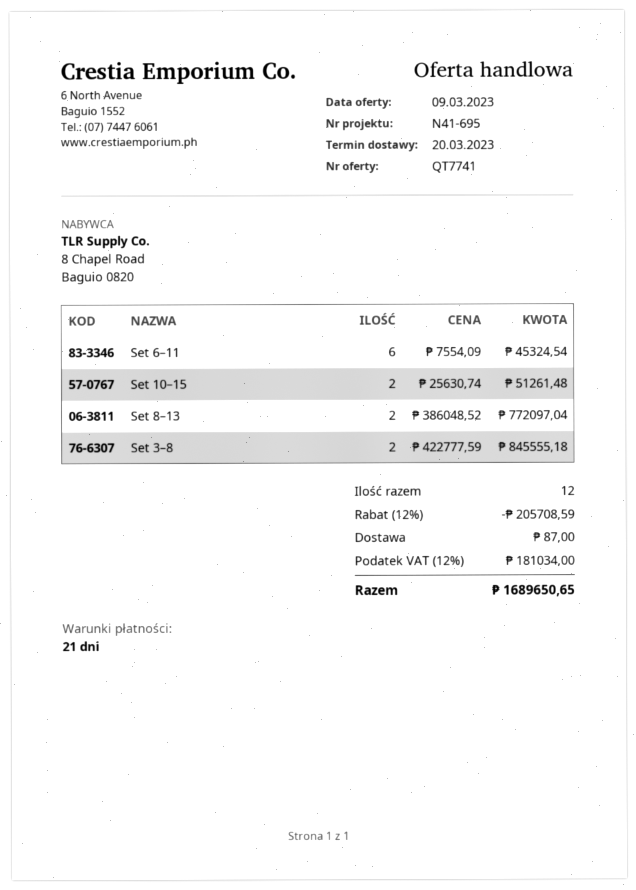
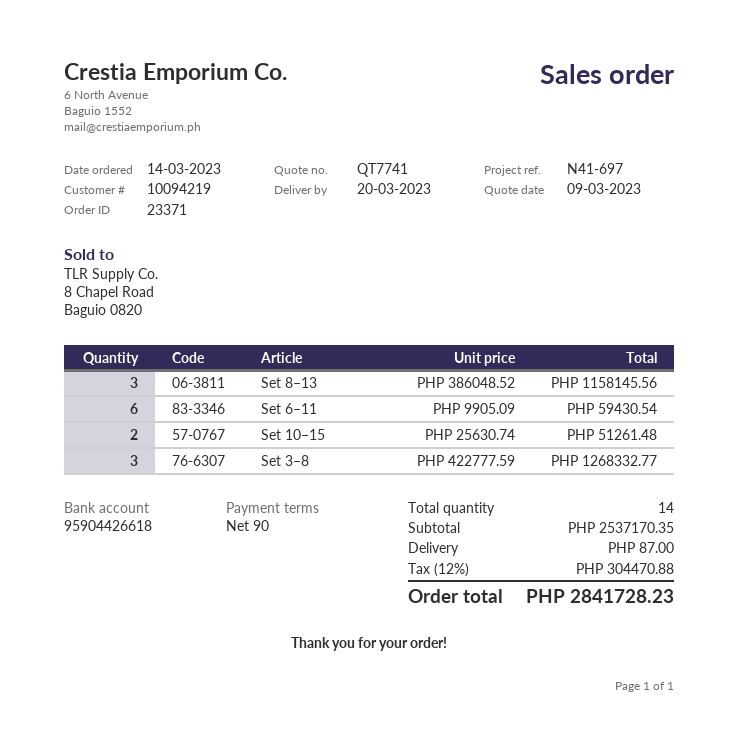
payment terms: 21 days -> 90 days
reference: N41-695 -> N41-697
Set 6–11: 6 x 7554.09 = 45324.54 -> 6 x 9905.09 = 59430.54
Set 8–13: 2 x 386048.52 = 772097.04 -> 3 x 386048.52 = 1158145.56
Set 3–8: 2 x 422777.59 = 845555.18 -> 3 x 422777.59 = 1268332.77
total quantity: 12 -> 14
discount: 12% = 205708.59 -> none
tax: 12% = 181034.00 -> 12% = 304470.88
total: 1689650.65 -> 2841728.23

